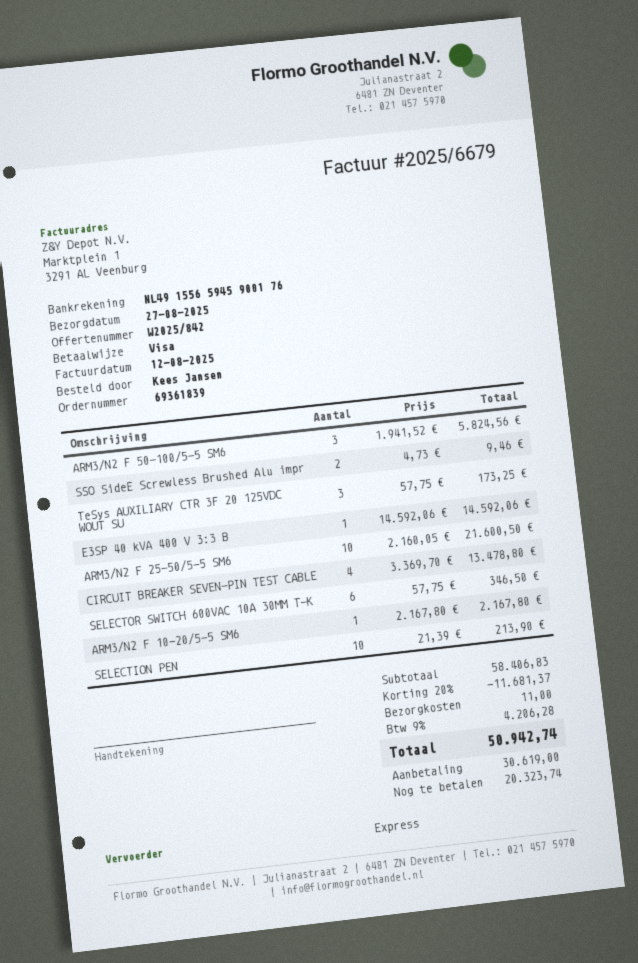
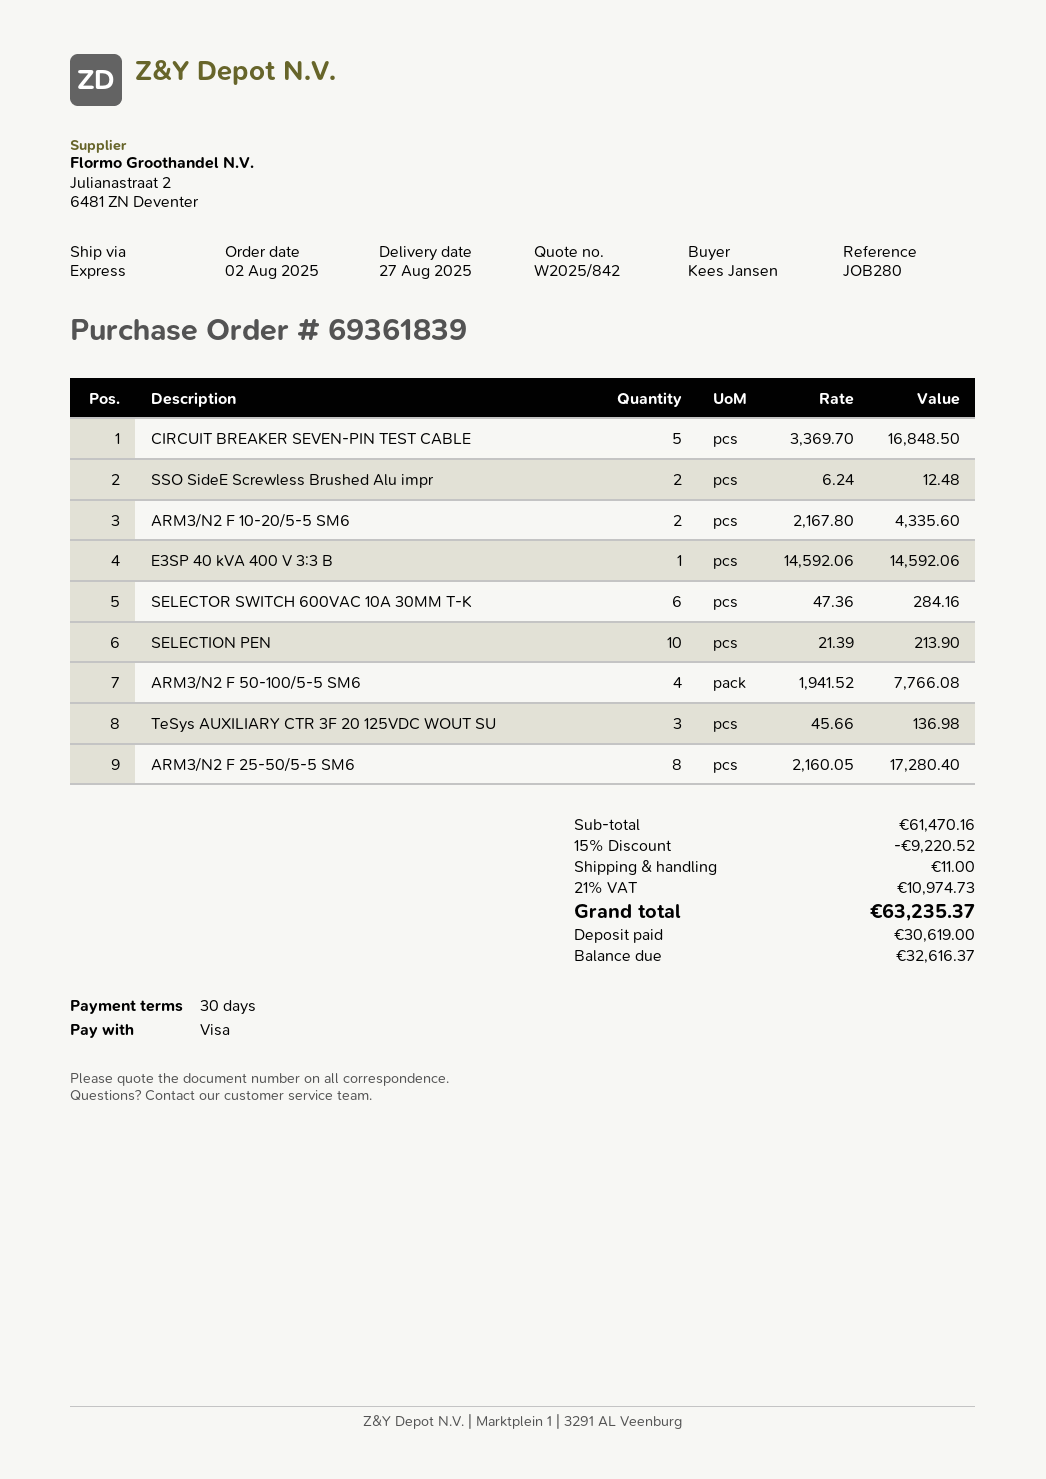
ARM3/N2 F 50-100/5-5 SM6: 3 x 1941.52 = 5824.56 -> 4 x 1941.52 = 7766.08
SSO SideE Screwless Brushed Alu impr: 2 x 4.73 = 9.46 -> 2 x 6.24 = 12.48
TeSys AUXILIARY CTR 3F 20 125VDC WOUT SU: 3 x 57.75 = 173.25 -> 3 x 45.66 = 136.98
ARM3/N2 F 25-50/5-5 SM6: 10 x 2160.05 = 21600.50 -> 8 x 2160.05 = 17280.40
CIRCUIT BREAKER SEVEN-PIN TEST CABLE: 4 x 3369.70 = 13478.80 -> 5 x 3369.70 = 16848.50
SELECTOR SWITCH 600VAC 10A 30MM T-K: 6 x 57.75 = 346.50 -> 6 x 47.36 = 284.16
ARM3/N2 F 10-20/5-5 SM6: 1 x 2167.80 = 2167.80 -> 2 x 2167.80 = 4335.60
subtotal: 58406.83 -> 61470.16
discount: 20% = 11681.37 -> 15% = 9220.52
tax: 9% = 4206.28 -> 21% = 10974.73
total: 50942.74 -> 63235.37
balance: 20323.74 -> 32616.37

